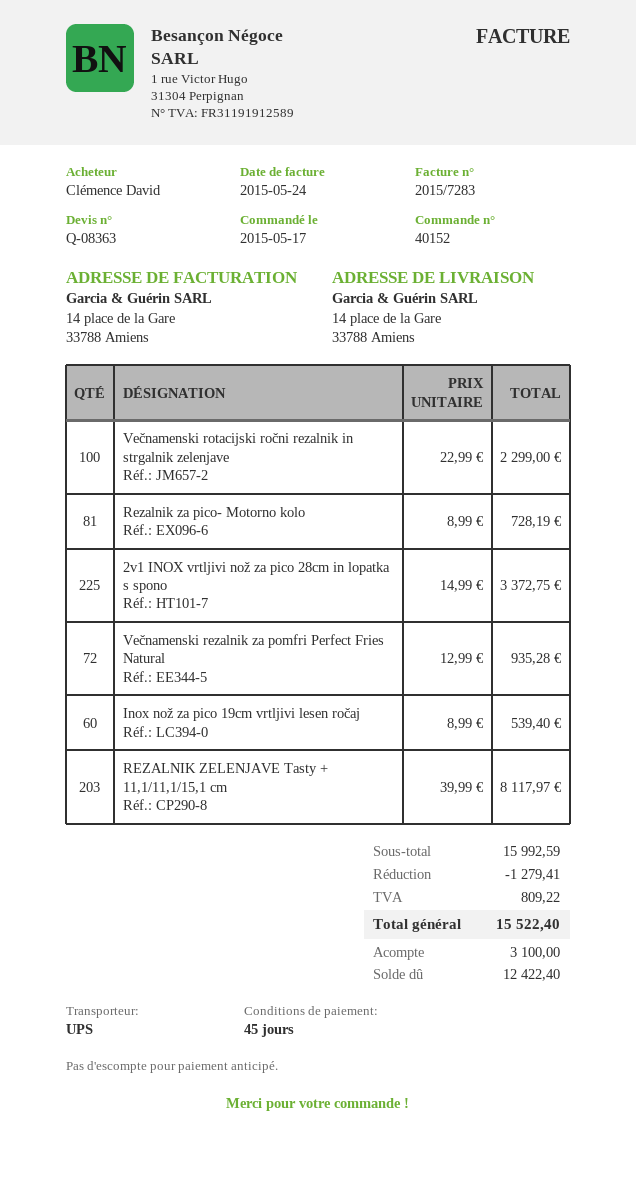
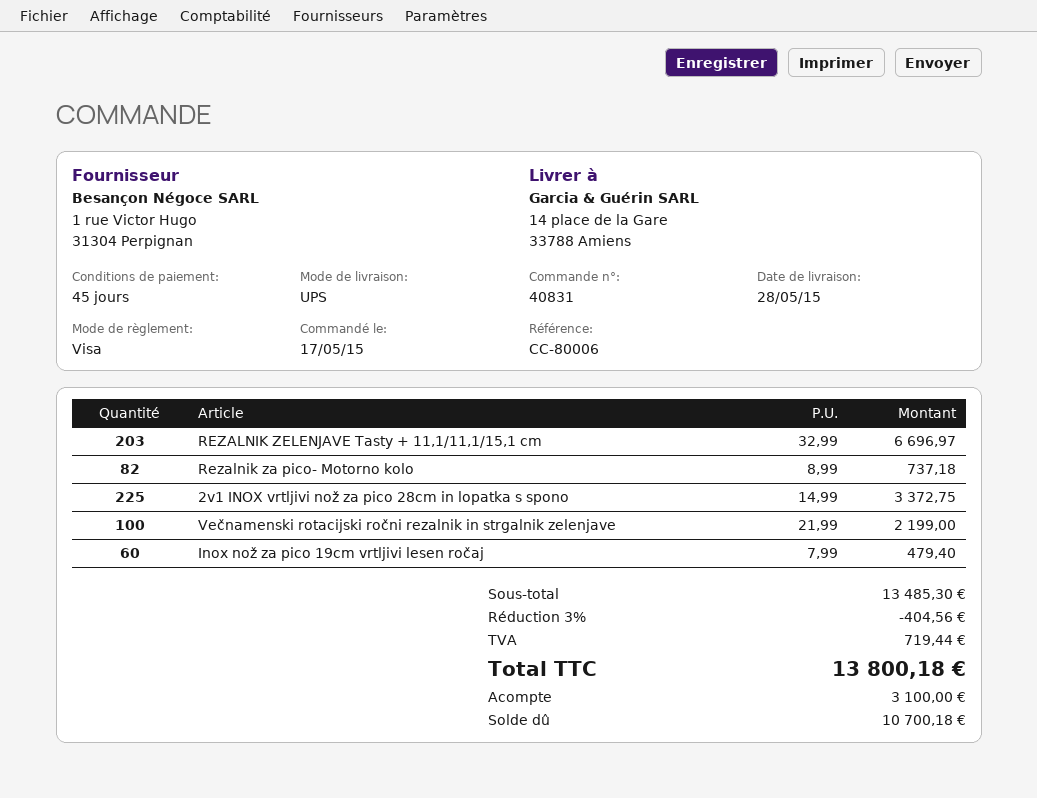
order number: 40152 -> 40831
Večnamenski rotacijski ročni rezalnik in strgalnik zelenjave: 100 x 22.99 = 2299.00 -> 100 x 21.99 = 2199.00
Rezalnik za pico- Motorno kolo: 81 x 8.99 = 728.19 -> 82 x 8.99 = 737.18
Večnamenski rezalnik za pomfri Perfect Fries Natural: 72 x 12.99 = 935.28 -> none
Inox nož za pico 19cm vrtljivi lesen ročaj: 60 x 8.99 = 539.40 -> 60 x 7.99 = 479.40
REZALNIK ZELENJAVE Tasty + 11,1/11,1/15,1 cm: 203 x 39.99 = 8117.97 -> 203 x 32.99 = 6696.97
subtotal: 15992.59 -> 13485.30
discount: 1279.41 -> 404.56
tax: 809.22 -> 719.44
total: 15522.40 -> 13800.18
balance: 12422.40 -> 10700.18

